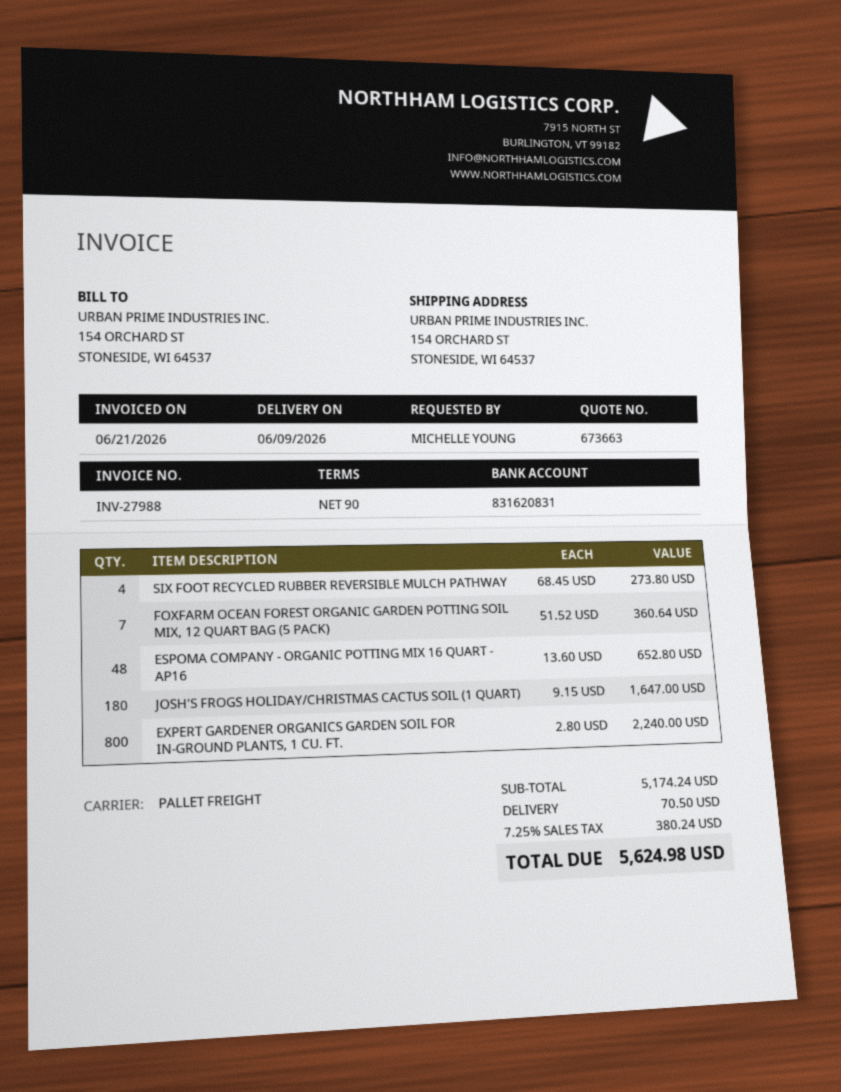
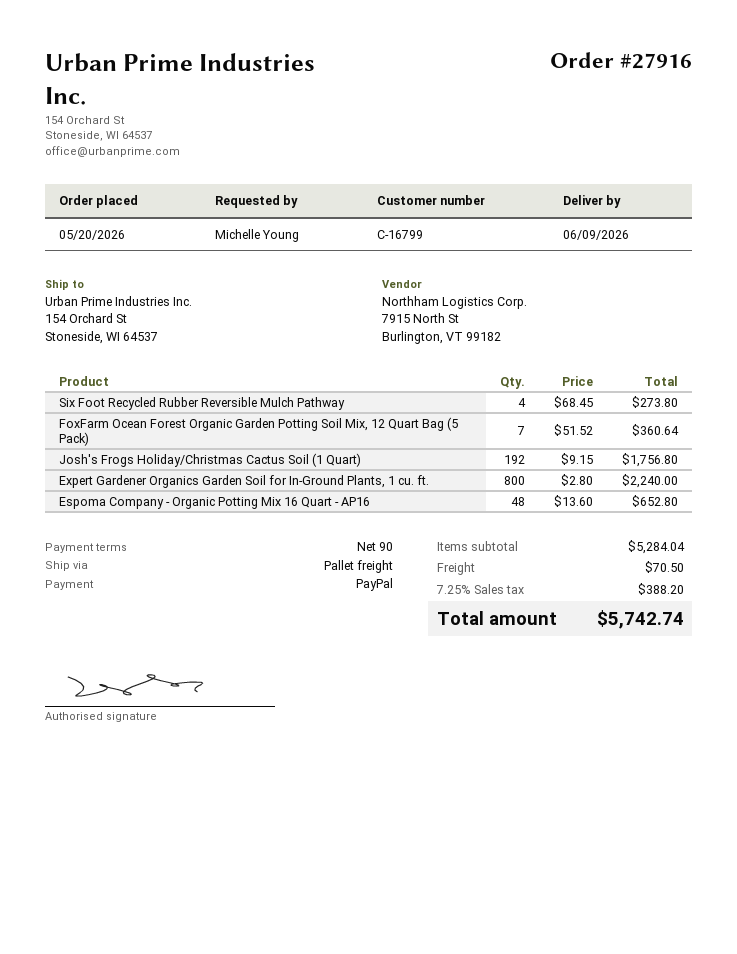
JOSH'S FROGS HOLIDAY/CHRISTMAS CACTUS SOIL (1 QUART): 180 x 9.15 = 1647.00 -> 192 x 9.15 = 1756.80
subtotal: 5174.24 -> 5284.04
tax: 7.25% = 380.24 -> 7.25% = 388.20
total: 5624.98 -> 5742.74

